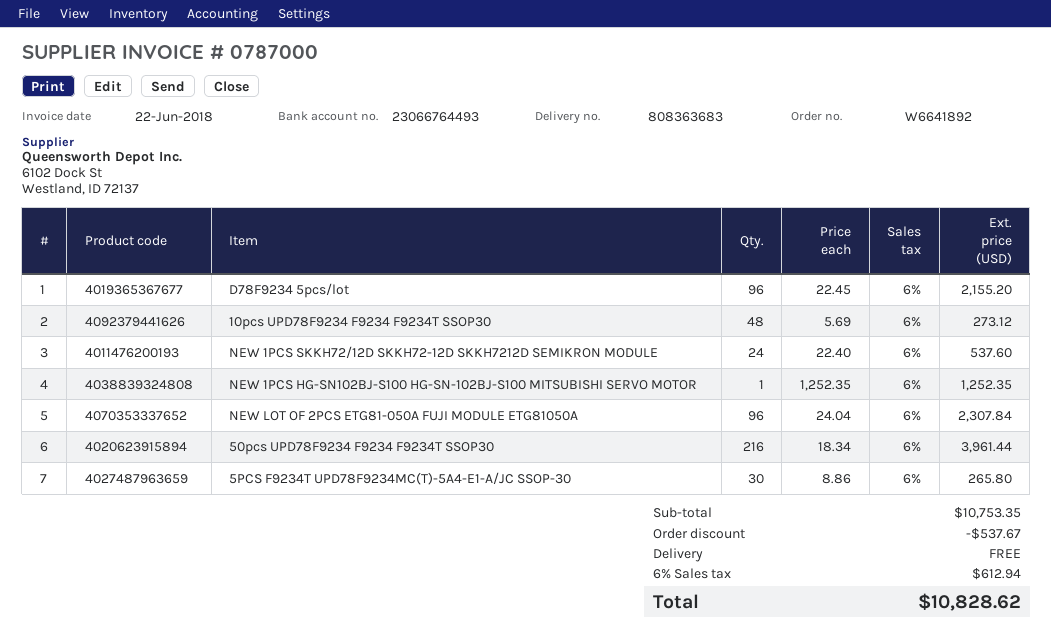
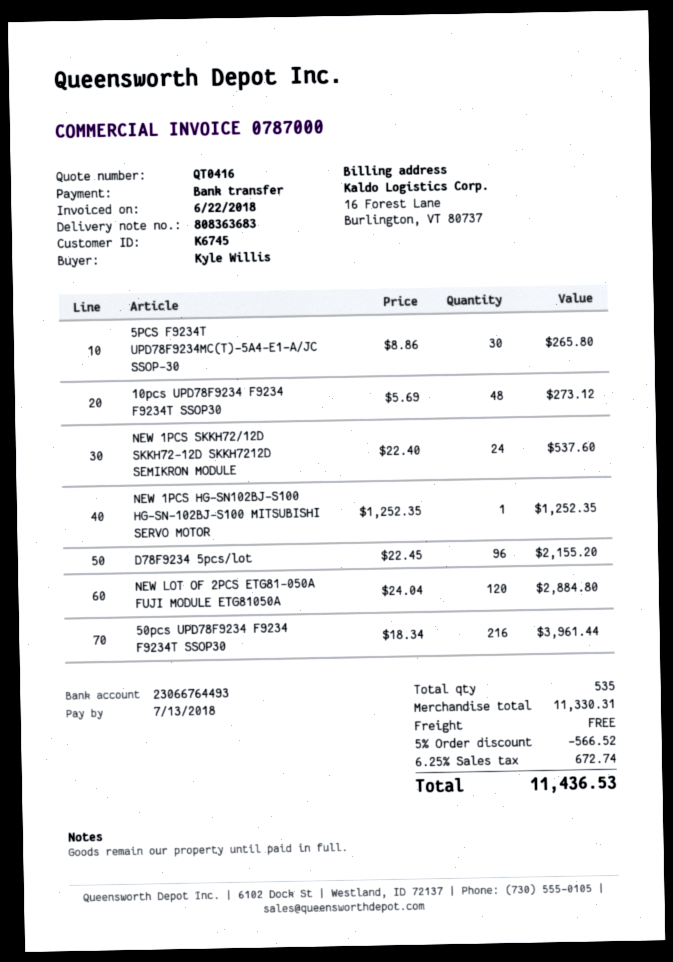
NEW LOT OF 2PCS ETG81-050A FUJI MODULE ETG81050A: 96 x 24.04 = 2307.84 -> 120 x 24.04 = 2884.80
subtotal: 10753.35 -> 11330.31
discount: 537.67 -> 566.52
tax: 6% = 612.94 -> 6.25% = 672.74
total: 10828.62 -> 11436.53

